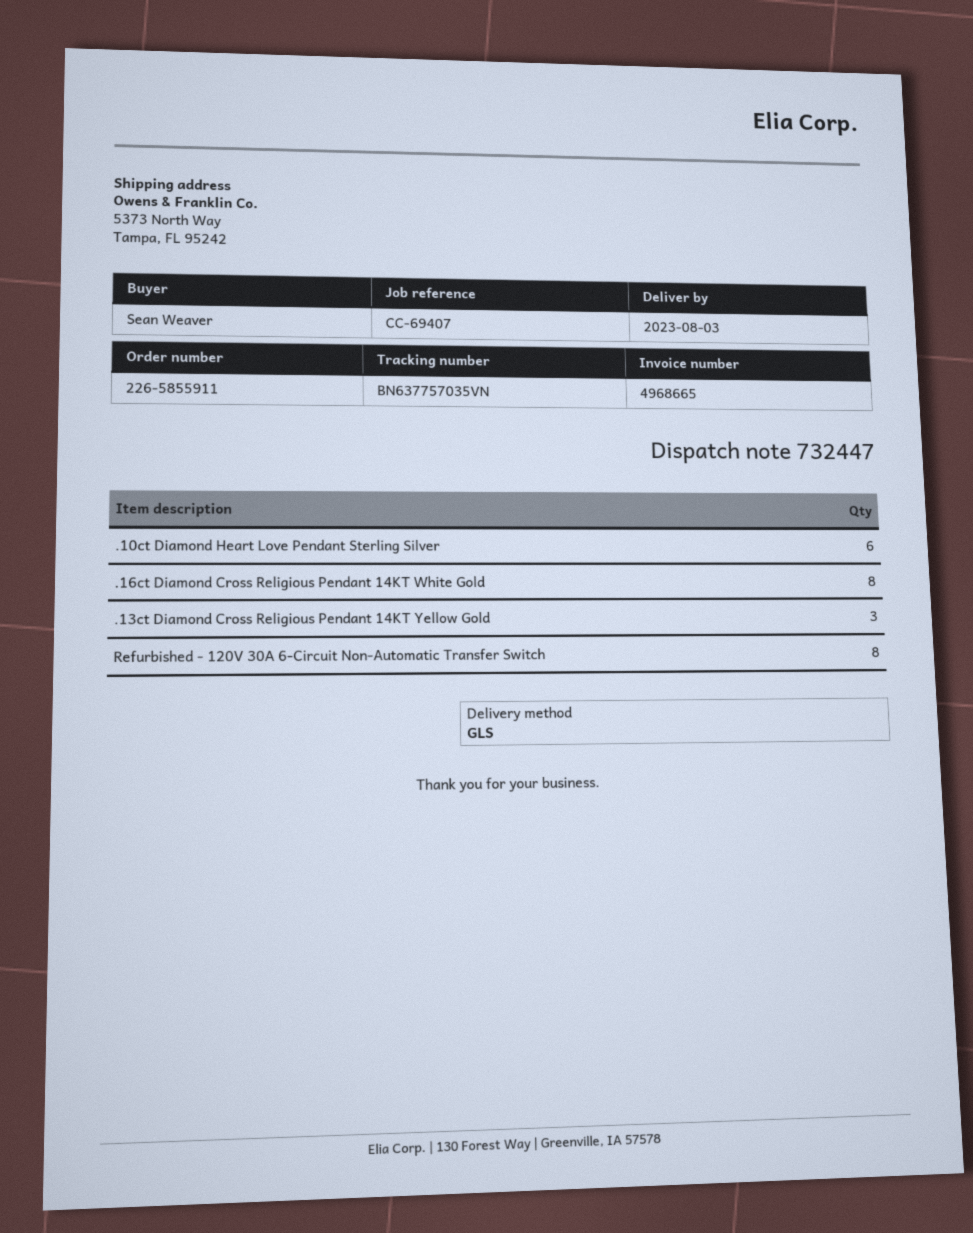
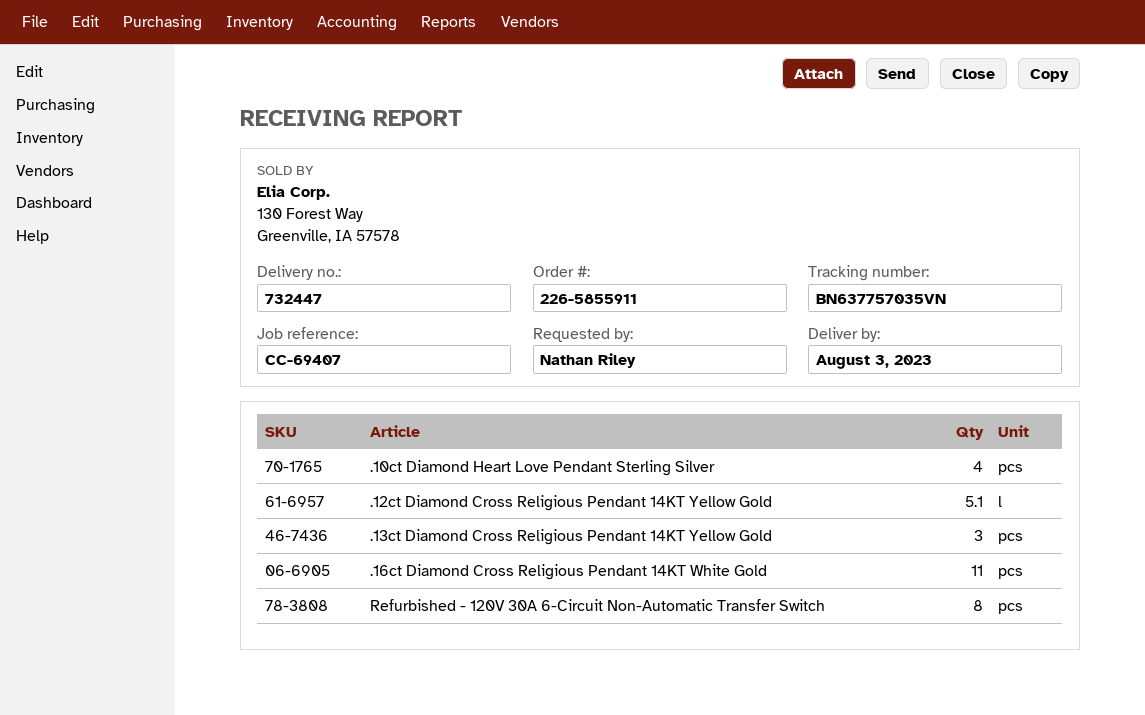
ordered by: Sean Weaver -> Nathan Riley
.10ct Diamond Heart Love Pendant Sterling Silver: 6 -> 4
.16ct Diamond Cross Religious Pendant 14KT White Gold: 8 -> 11
.12ct Diamond Cross Religious Pendant 14KT Yellow Gold: none -> 5.1

